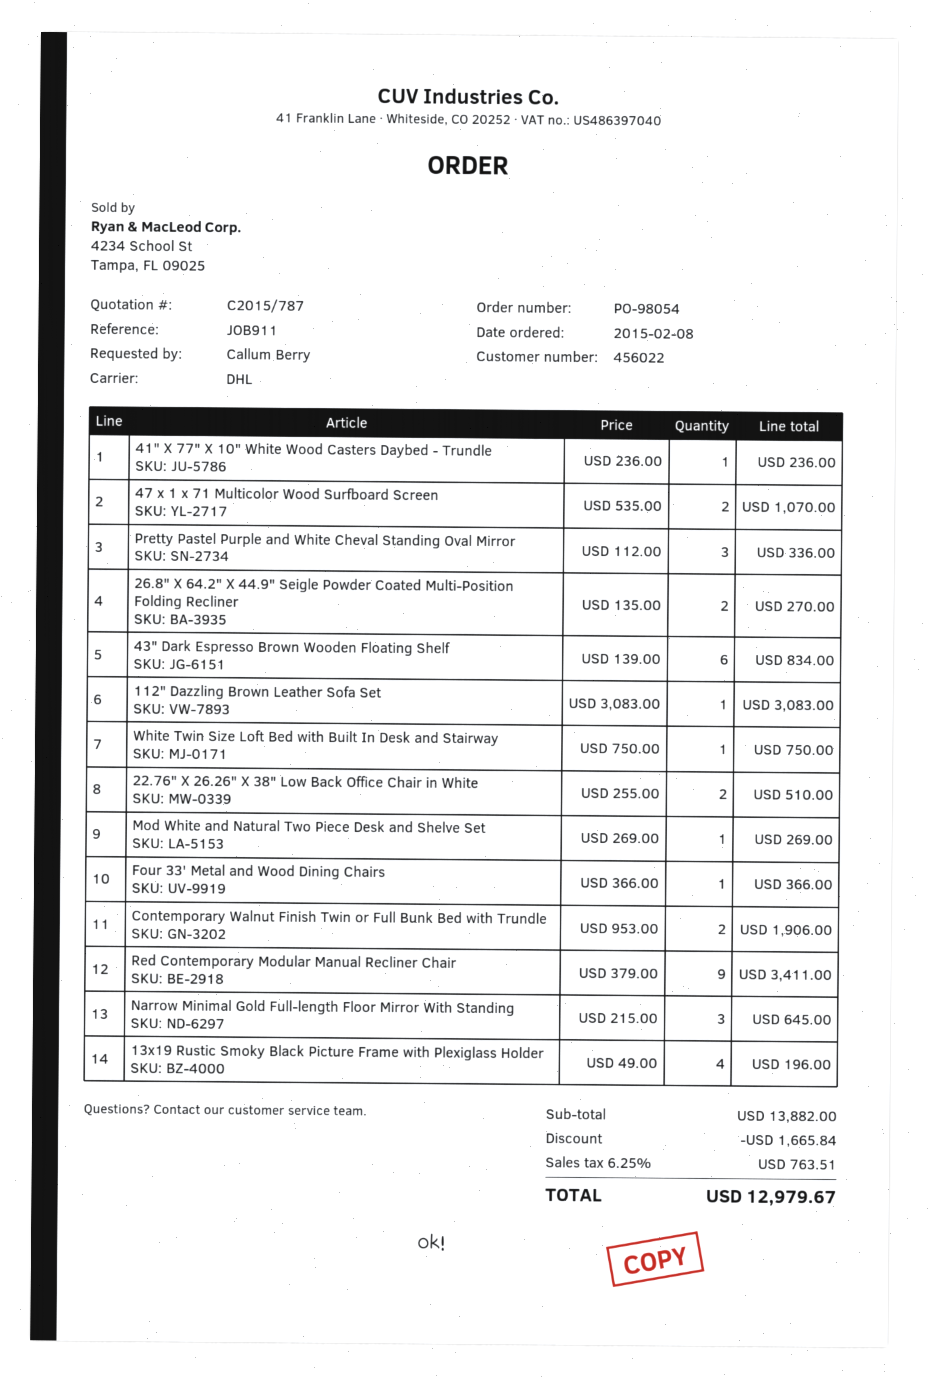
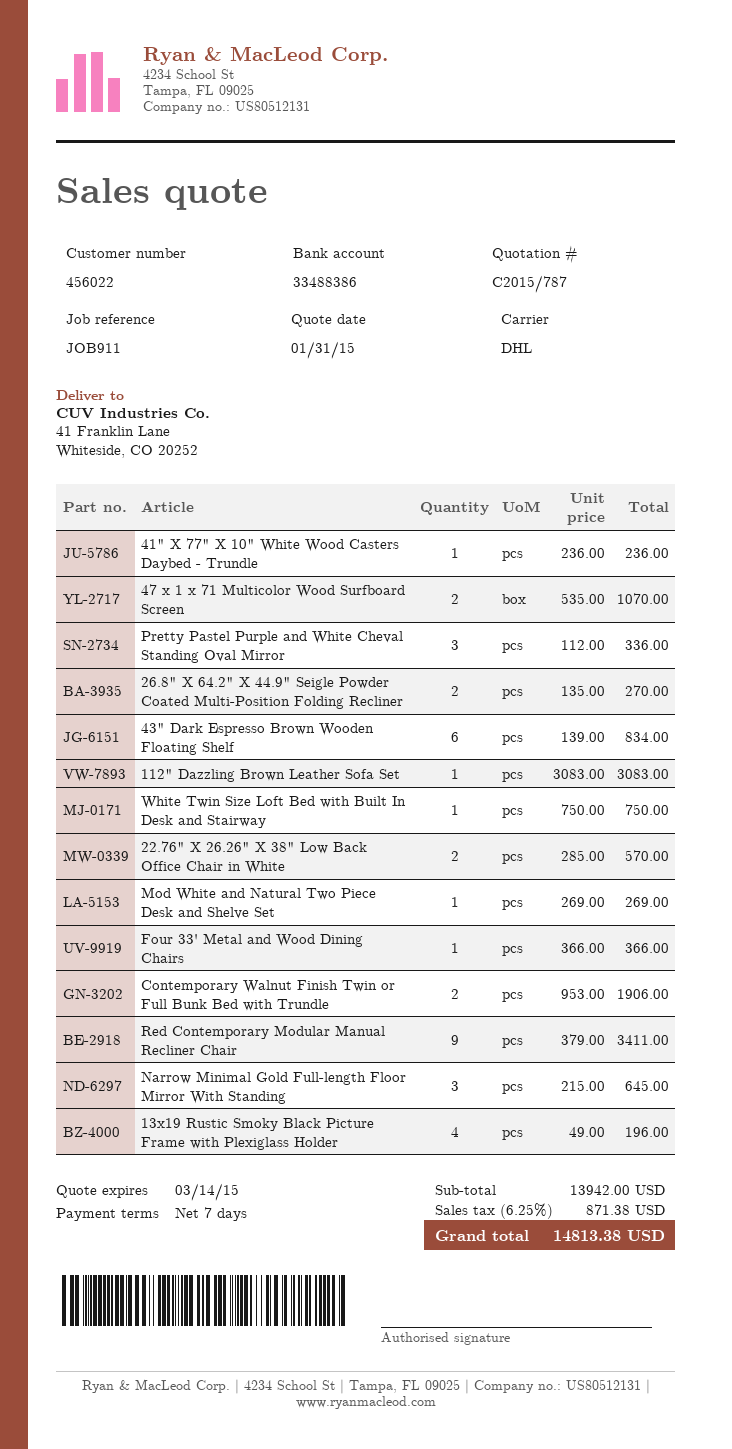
22.76" X 26.26" X 38" Low Back Office Chair in White: 2 x 255.00 = 510.00 -> 2 x 285.00 = 570.00
subtotal: 13882.00 -> 13942.00
discount: 1665.84 -> none
tax: 6.25% = 763.51 -> 6.25% = 871.38
total: 12979.67 -> 14813.38

